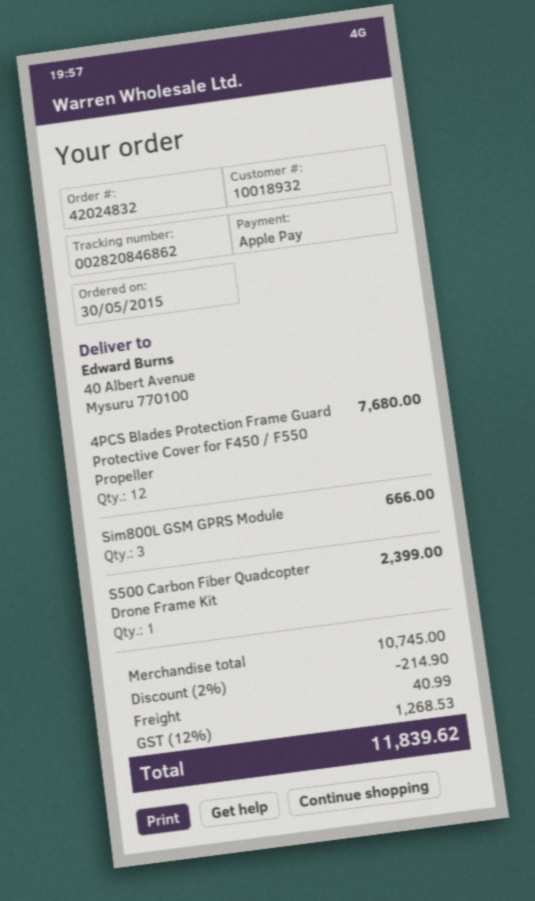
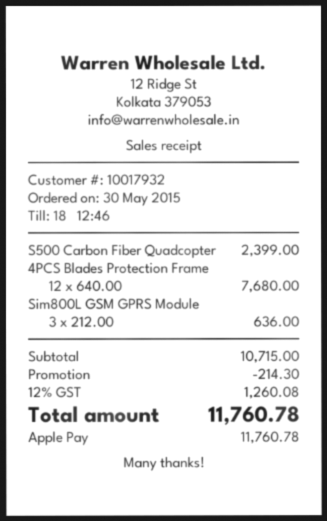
customer number: 10018932 -> 10017932
Sim800L GSM GPRS Module: 3 for 666.00 -> 3 for 636.00
subtotal: 10745.00 -> 10715.00
discount: 214.90 -> 214.30
shipping: 40.99 -> none
tax: 12% = 1268.53 -> 12% = 1260.08
total: 11839.62 -> 11760.78

